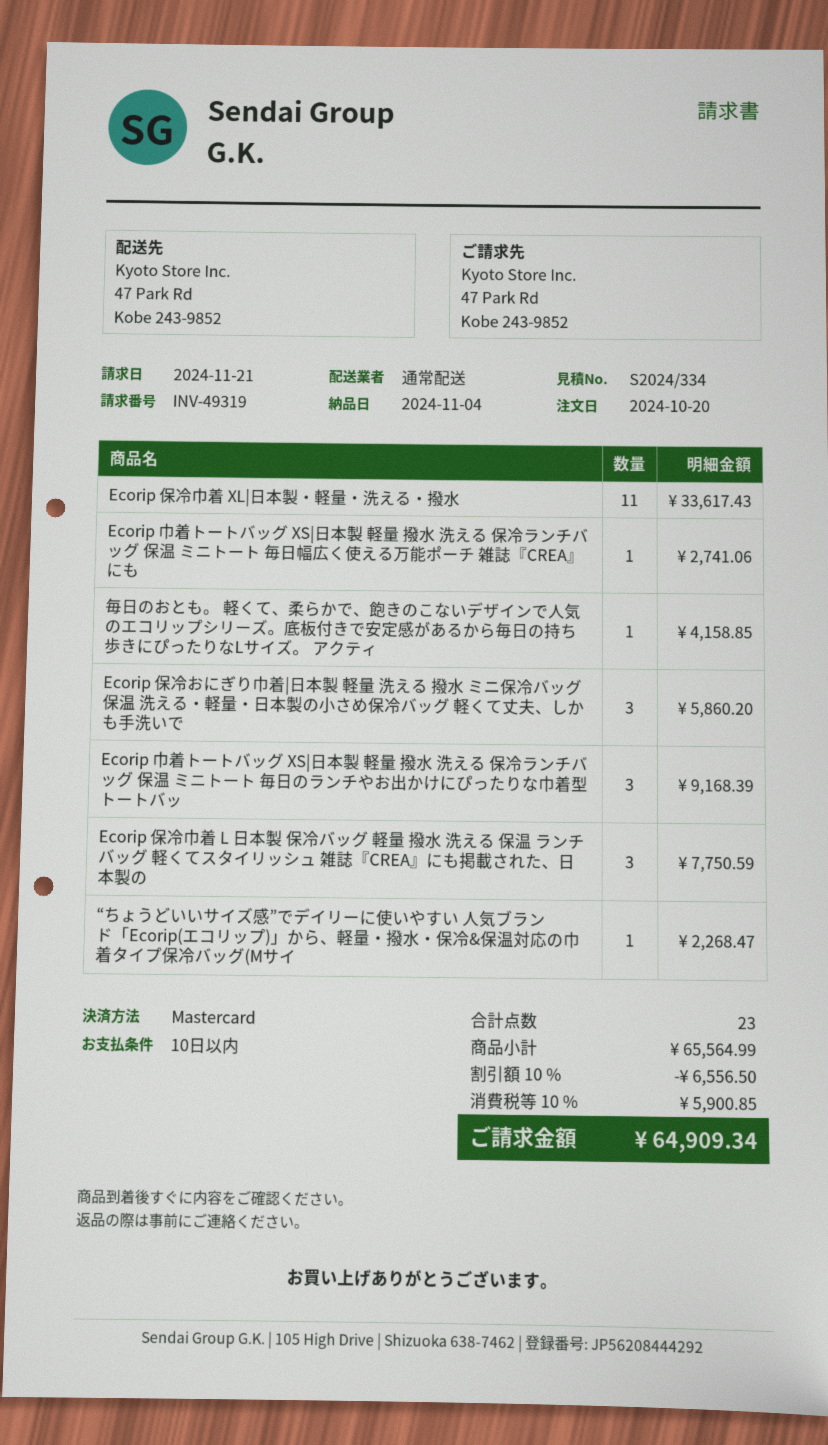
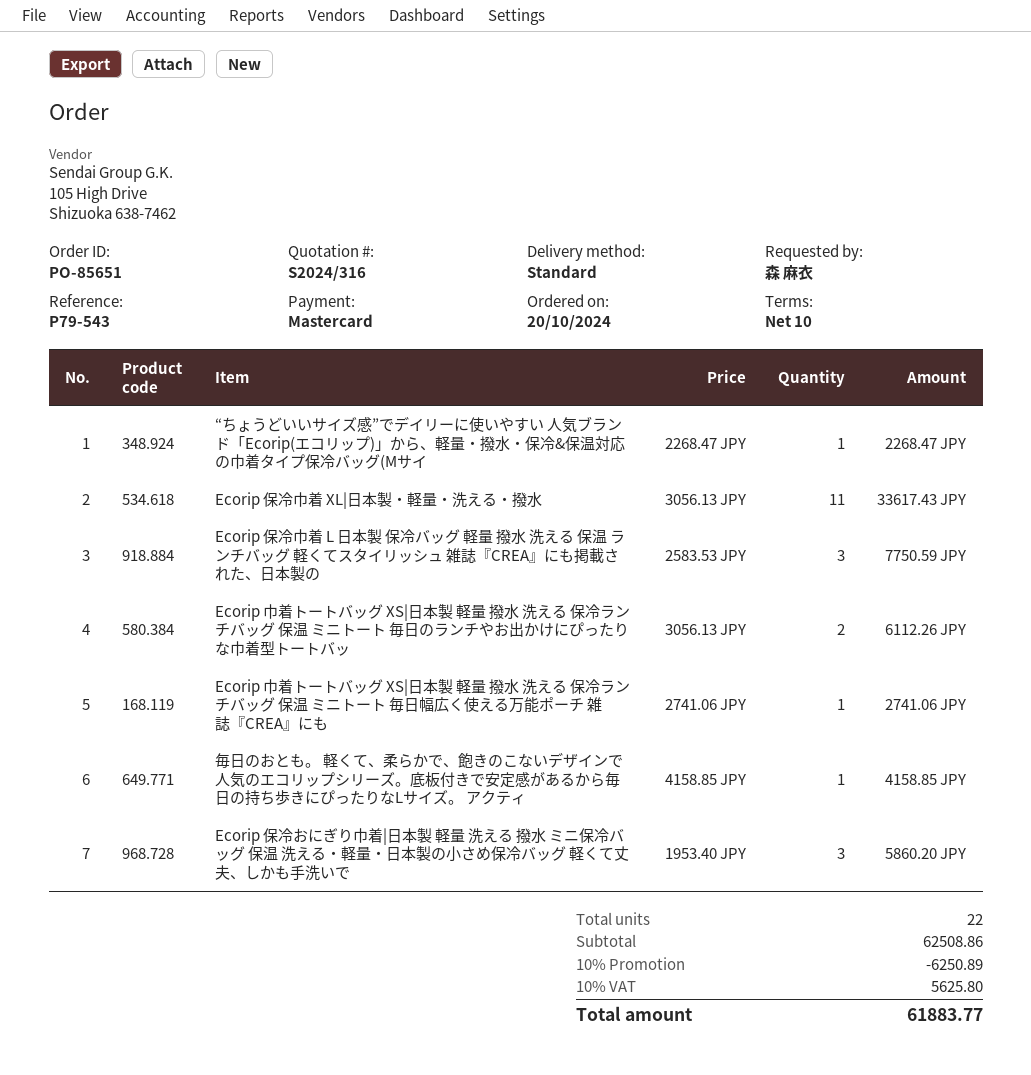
quote number: S2024/334 -> S2024/316
Ecorip 巾着トートバッグ XS|日本製 軽量 撥水 洗える 保冷ランチバッグ 保温 ミニトート 毎日のランチやお出かけにぴったりな巾着型トートバッ: 3 for 9168.39 -> 2 for 6112.26
total quantity: 23 -> 22
subtotal: 65564.99 -> 62508.86
discount: 10% = 6556.50 -> 10% = 6250.89
tax: 10% = 5900.85 -> 10% = 5625.80
total: 64909.34 -> 61883.77

